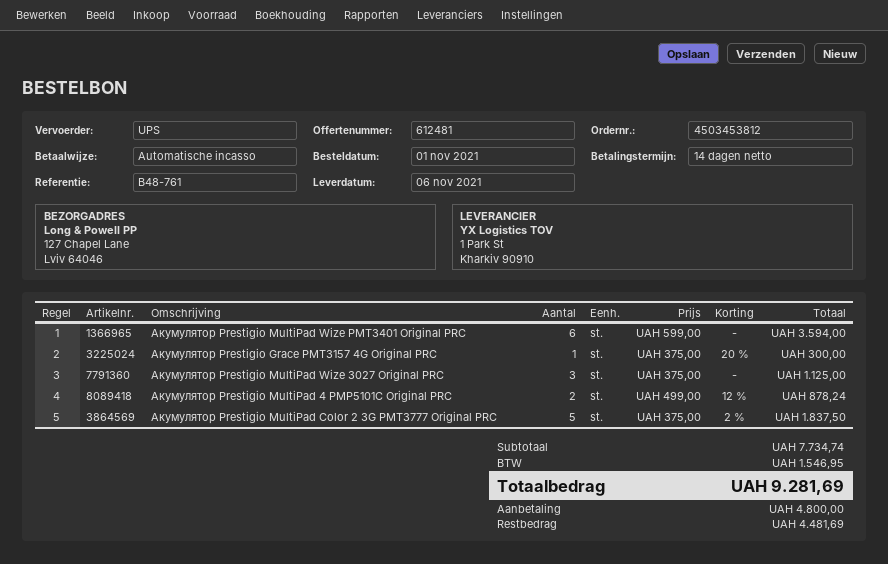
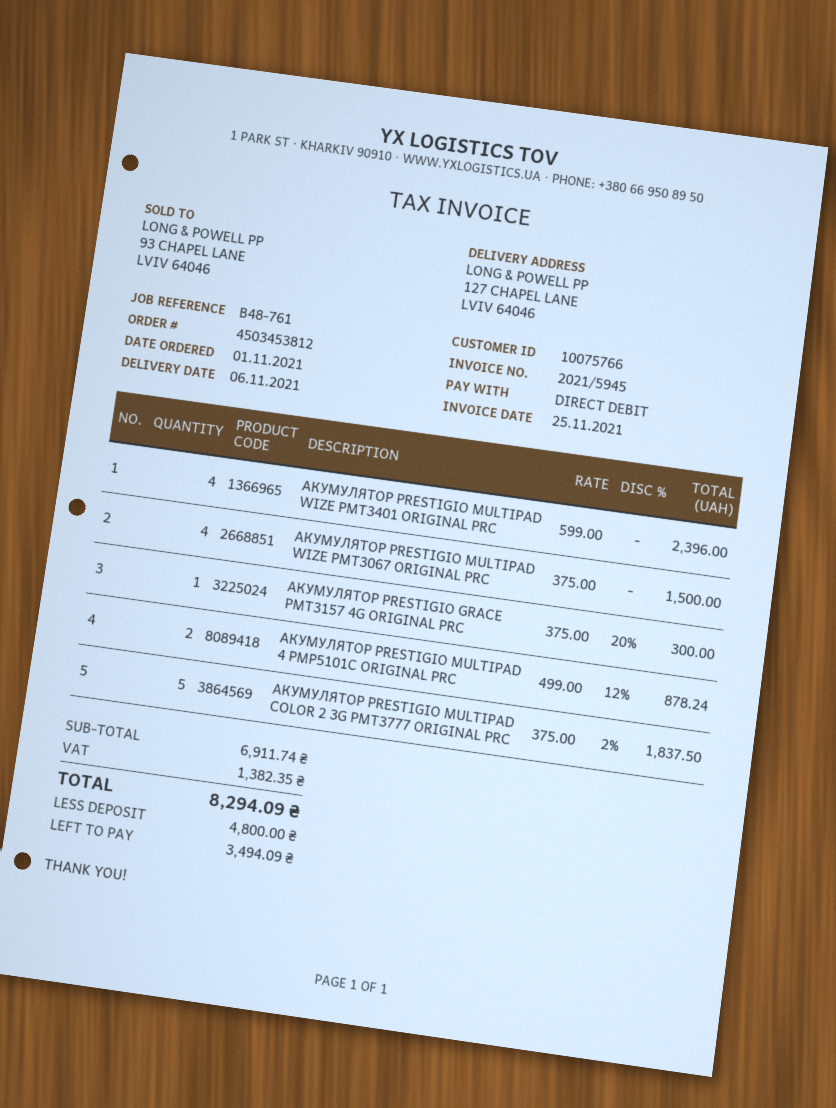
Акумулятор Prestigio MultiPad Wize PMT3401 Original PRC: 6 x 599.00 = 3594.00 -> 4 x 599.00 = 2396.00
Акумулятор Prestigio MultiPad Wize 3027 Original PRC: 3 x 375.00 = 1125.00 -> none
АКУМУЛЯТОР PRESTIGIO MULTIPAD WIZE PMT3067 ORIGINAL PRC: none -> 4 x 375.00 = 1500.00
subtotal: 7734.74 -> 6911.74
tax: 1546.95 -> 1382.35
total: 9281.69 -> 8294.09
balance: 4481.69 -> 3494.09

